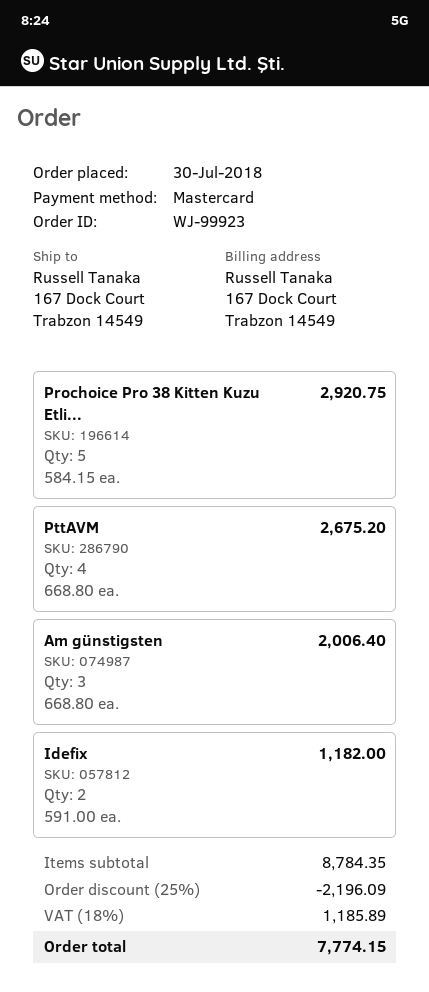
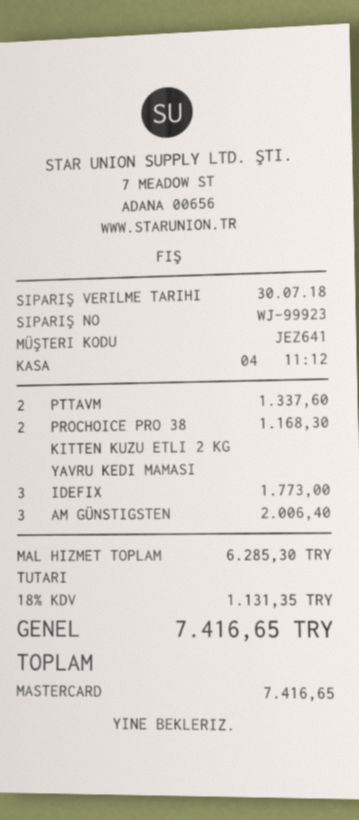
Prochoice Pro 38 Kitten Kuzu Etli...: 5 for 2920.75 -> 2 for 1168.30
PttAVM: 4 for 2675.20 -> 2 for 1337.60
Idefix: 2 for 1182.00 -> 3 for 1773.00
subtotal: 8784.35 -> 6285.30
discount: 25% = 2196.09 -> none
tax: 18% = 1185.89 -> 18% = 1131.35
total: 7774.15 -> 7416.65

